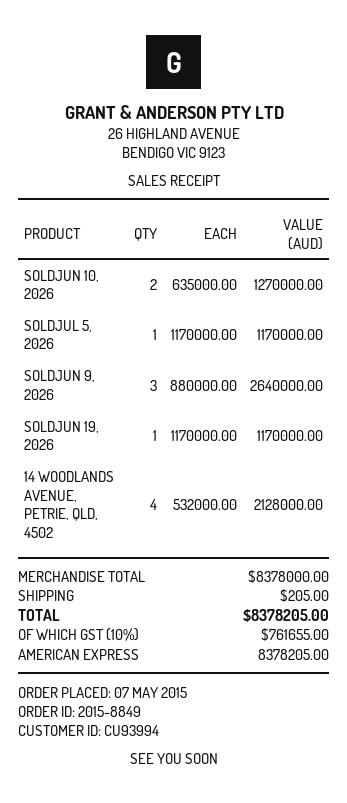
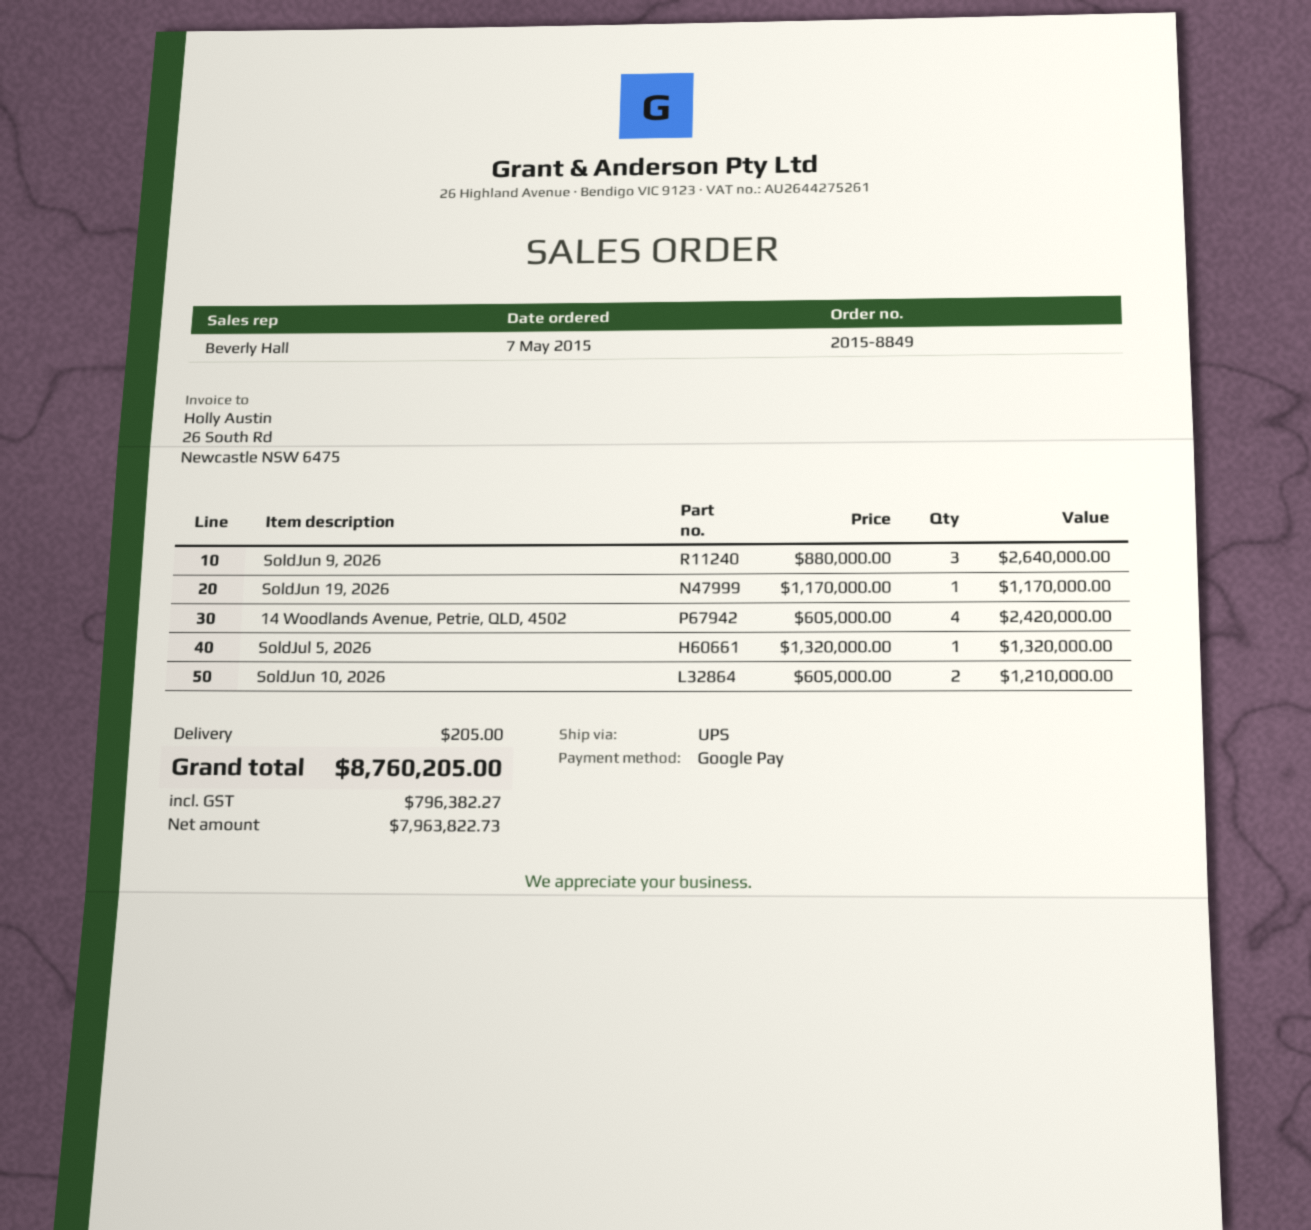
payment method: American Express -> Google Pay
SOLDJUN 10, 2026: 2 x 635000.00 = 1270000.00 -> 2 x 605000.00 = 1210000.00
SOLDJUL 5, 2026: 1 x 1170000.00 = 1170000.00 -> 1 x 1320000.00 = 1320000.00
14 WOODLANDS AVENUE, PETRIE, QLD, 4502: 4 x 532000.00 = 2128000.00 -> 4 x 605000.00 = 2420000.00
tax: 761655.00 -> 796382.27
total: 8378205.00 -> 8760205.00

